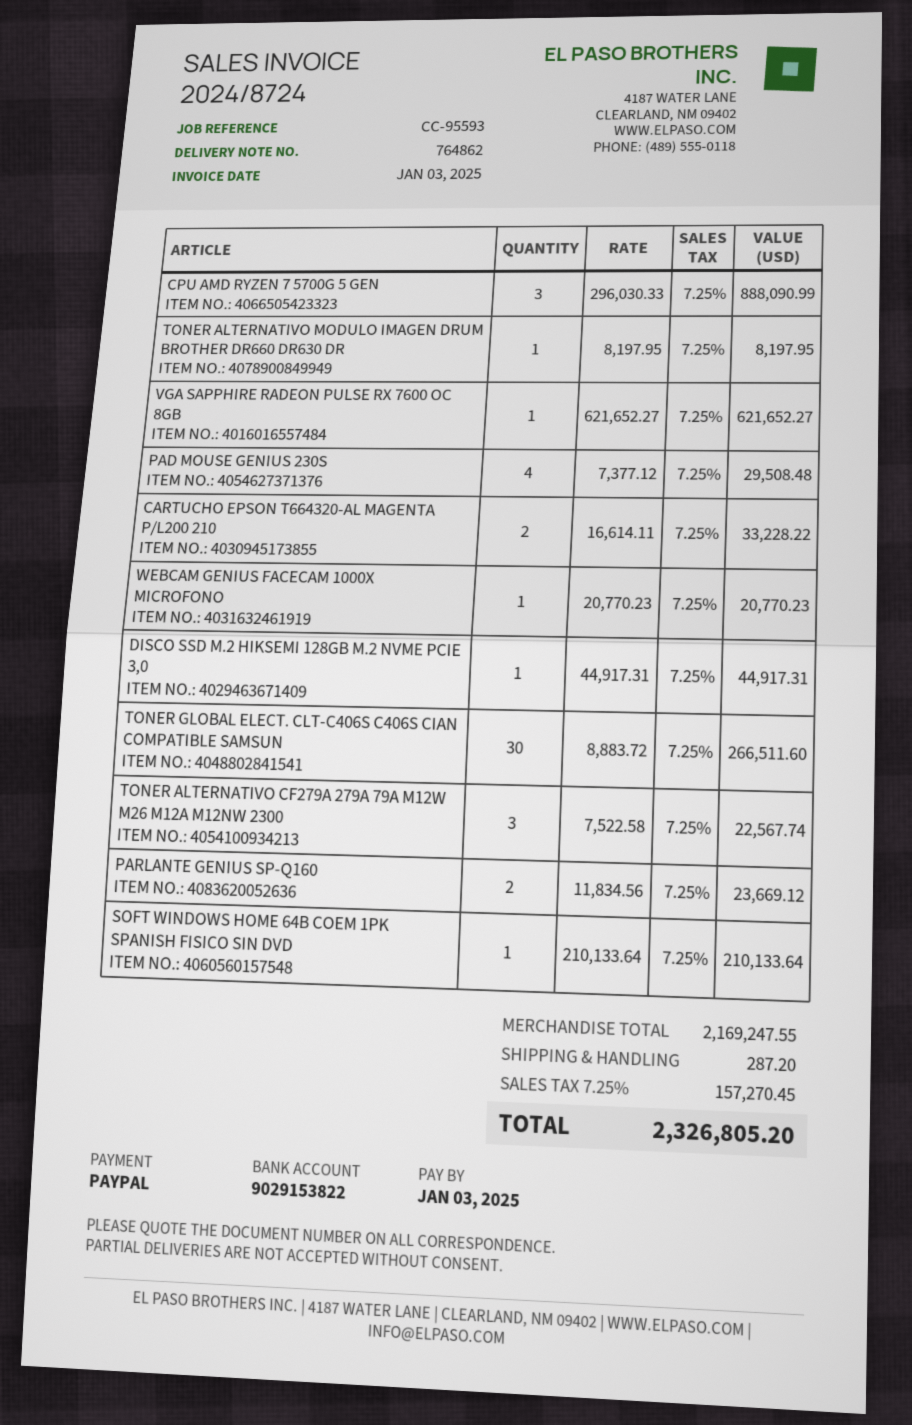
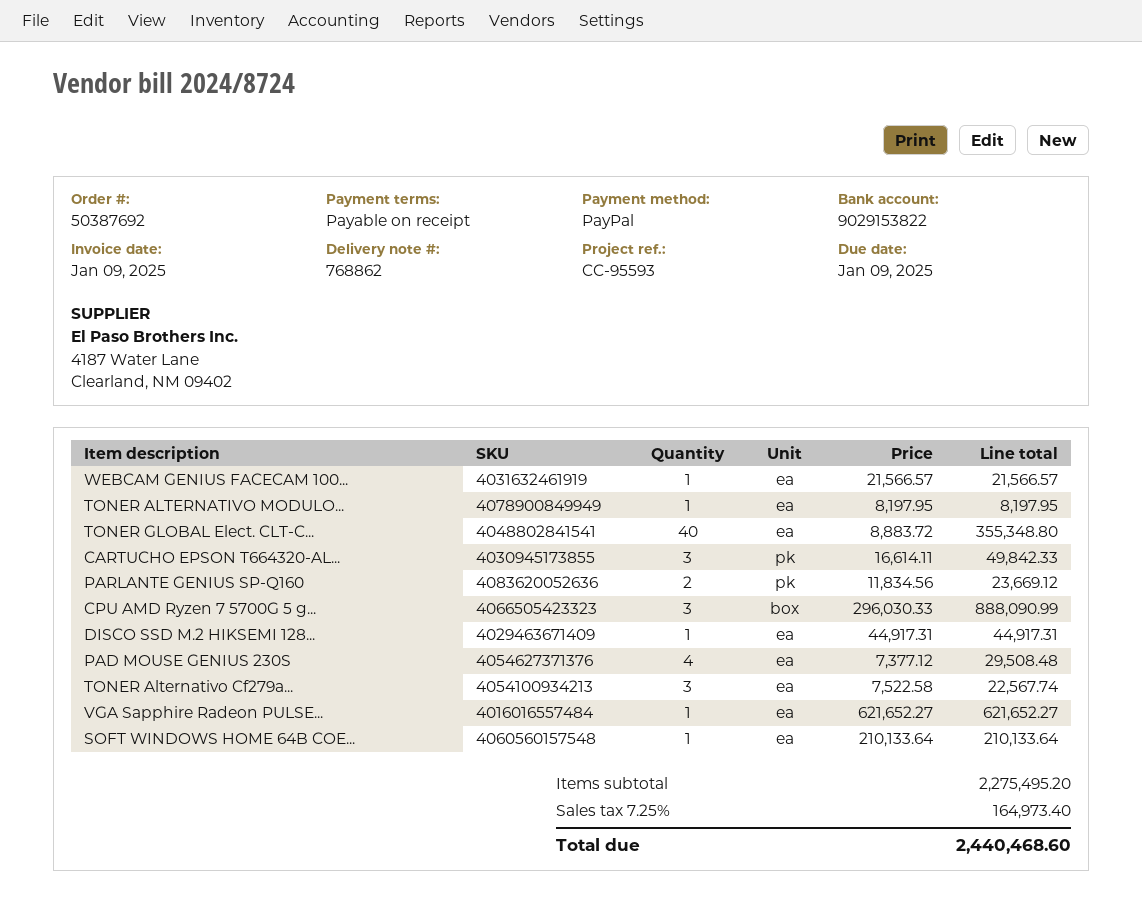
delivery note number: 764862 -> 768862
invoice date: 2025-01-03 -> 2025-01-09
due date: 2025-01-03 -> 2025-01-09
CARTUCHO EPSON T664320-AL MAGENTA P/L200 210: 2 x 16614.11 = 33228.22 -> 3 x 16614.11 = 49842.33
WEBCAM GENIUS FACECAM 1000X MICROFONO: 1 x 20770.23 = 20770.23 -> 1 x 21566.57 = 21566.57
TONER GLOBAL ELECT. CLT-C406S C406S CIAN COMPATIBLE SAMSUN: 30 x 8883.72 = 266511.60 -> 40 x 8883.72 = 355348.80
subtotal: 2169247.55 -> 2275495.20
shipping: 287.20 -> none
tax: 7.25% = 157270.45 -> 7.25% = 164973.40
total: 2326805.20 -> 2440468.60

